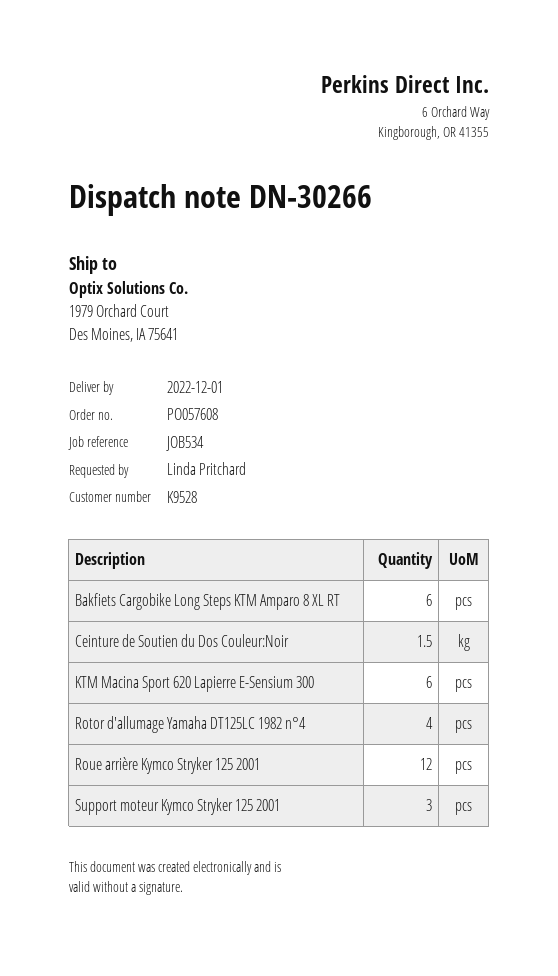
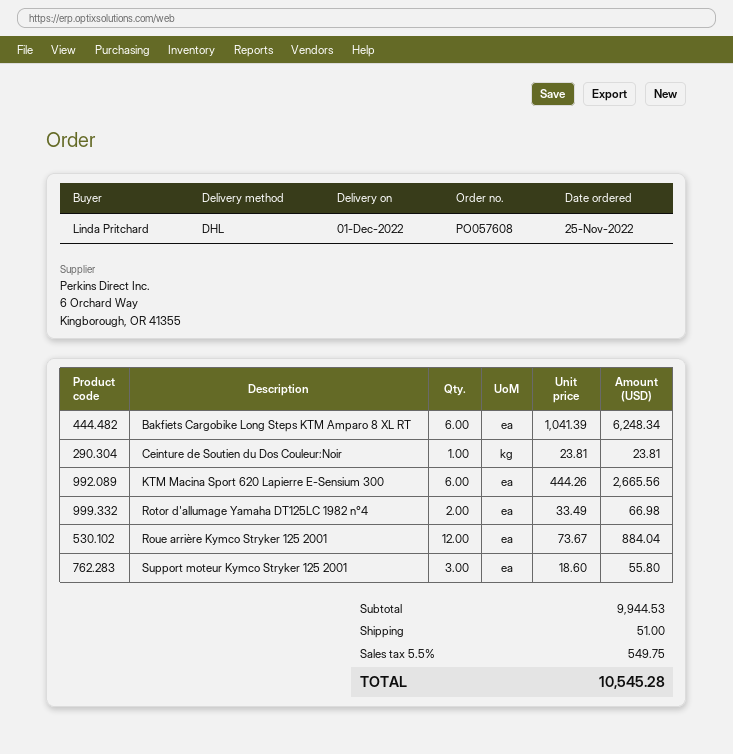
Ceinture de Soutien du Dos Couleur:Noir: 1.5 -> 1
Rotor d'allumage Yamaha DT125LC 1982 n°4: 4 -> 2

